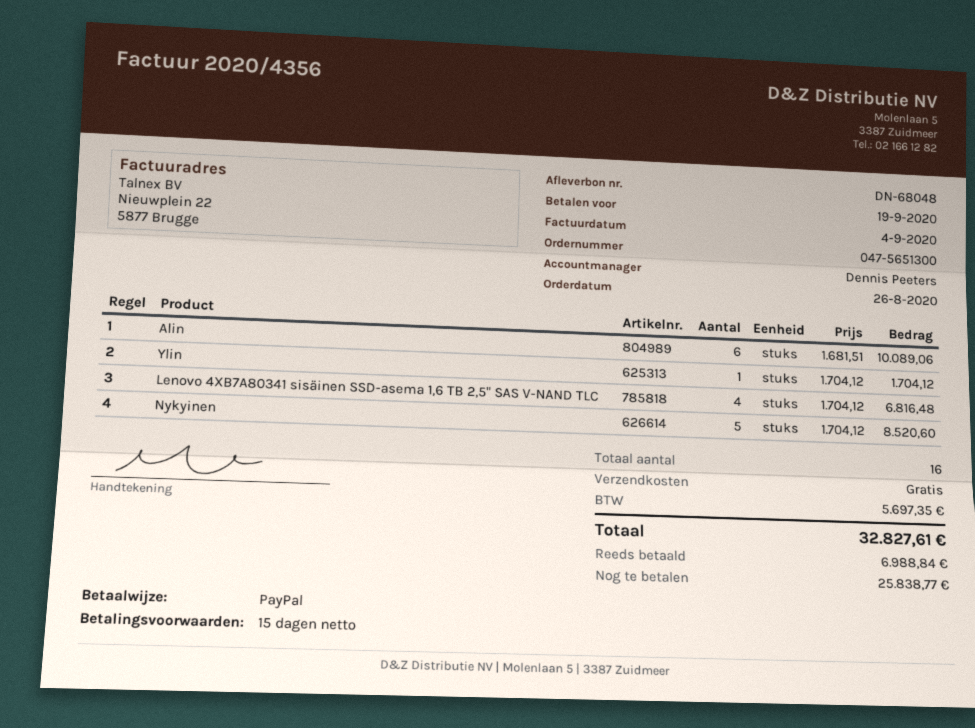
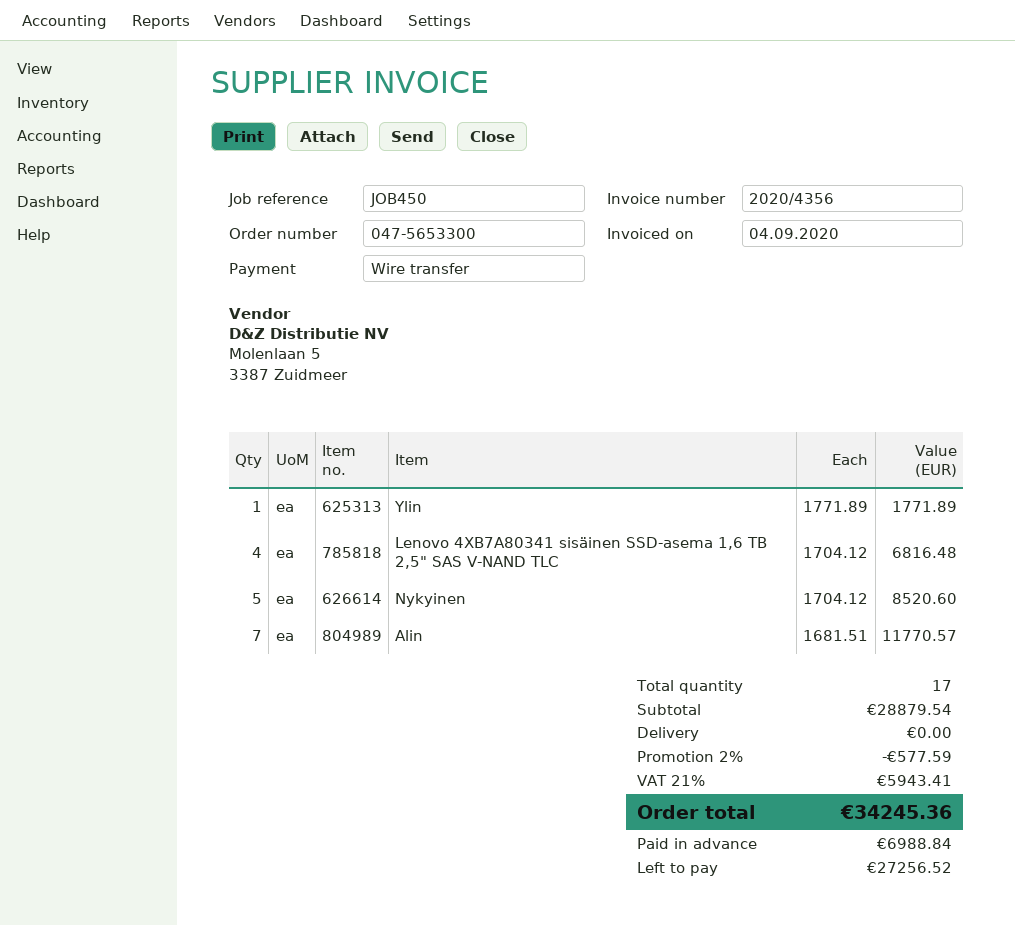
order number: 047-5651300 -> 047-5653300
payment method: PayPal -> bank transfer
Alin: 6 x 1681.51 = 10089.06 -> 7 x 1681.51 = 11770.57
Ylin: 1 x 1704.12 = 1704.12 -> 1 x 1771.89 = 1771.89
total quantity: 16 -> 17
discount: none -> 2% = 577.59
tax: 5697.35 -> 5943.41
total: 32827.61 -> 34245.36
balance: 25838.77 -> 27256.52

